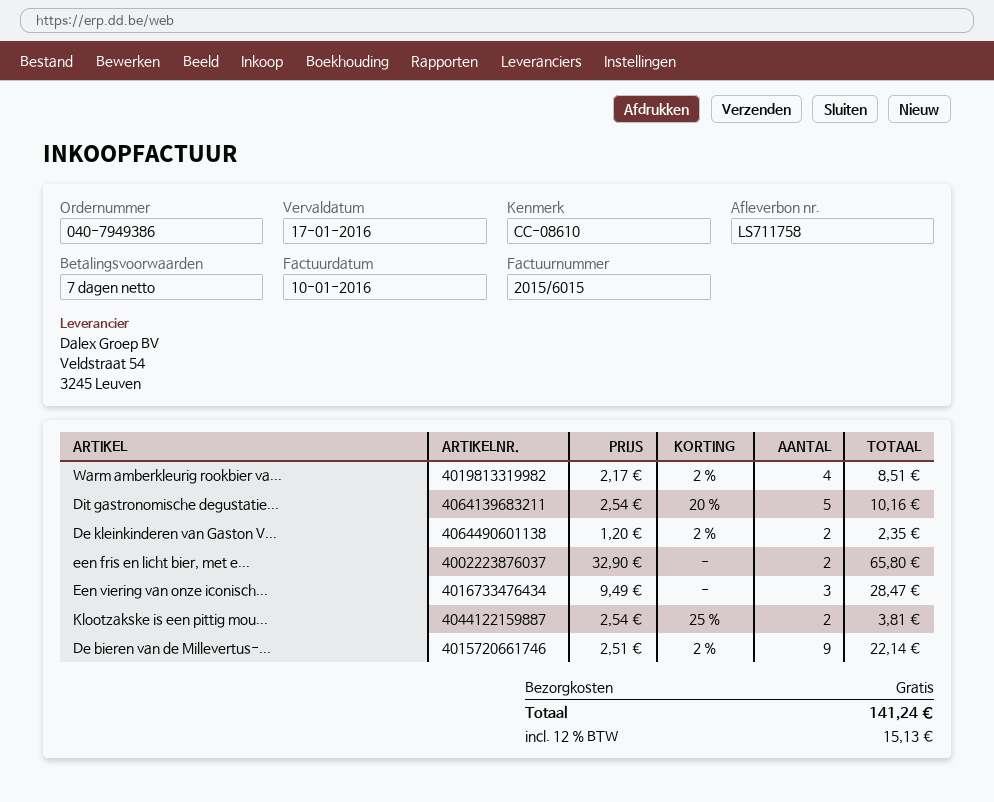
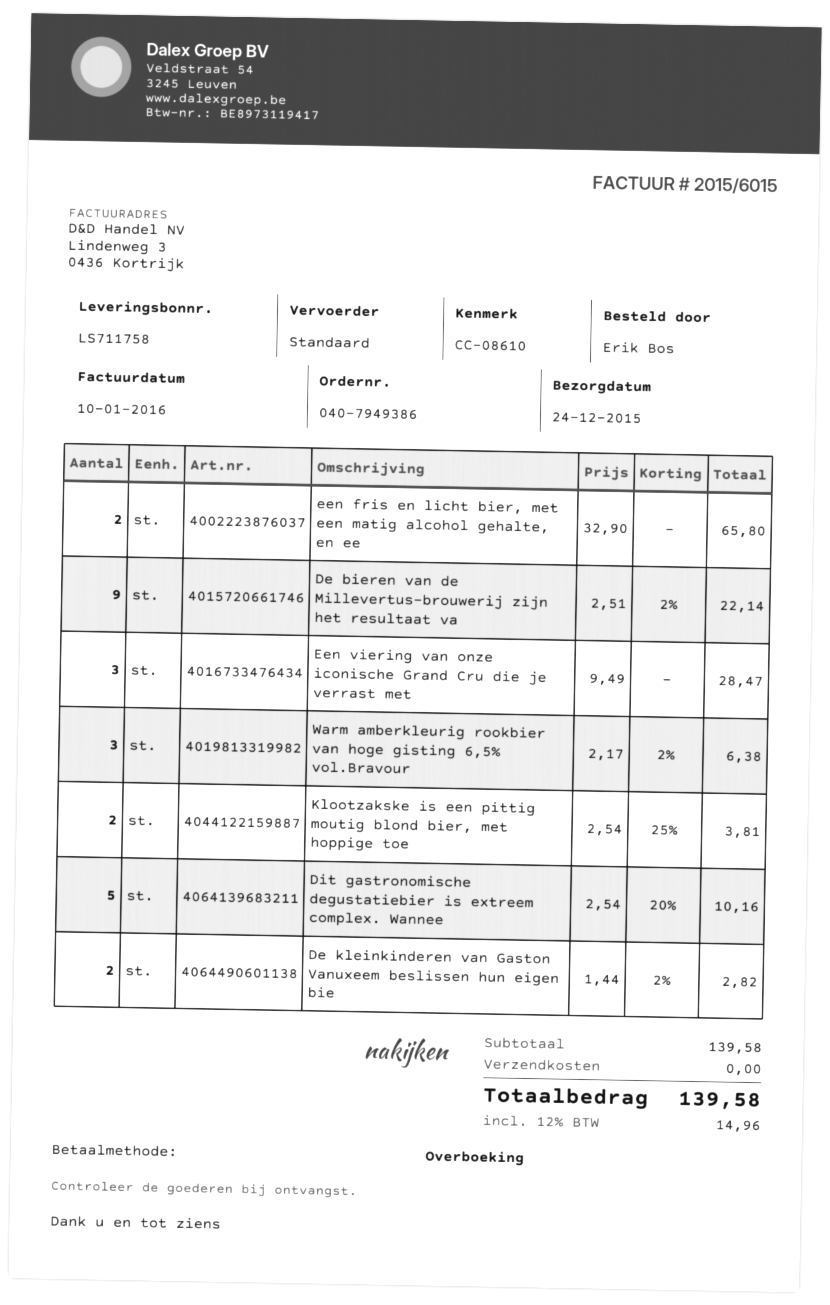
Warm amberkleurig rookbier va...: 4 x 2.17 - 2% = 8.51 -> 3 x 2.17 - 2% = 6.38
De kleinkinderen van Gaston V...: 2 x 1.20 - 2% = 2.35 -> 2 x 1.44 - 2% = 2.82
tax: 12% = 15.13 -> 12% = 14.96
total: 141.24 -> 139.58

